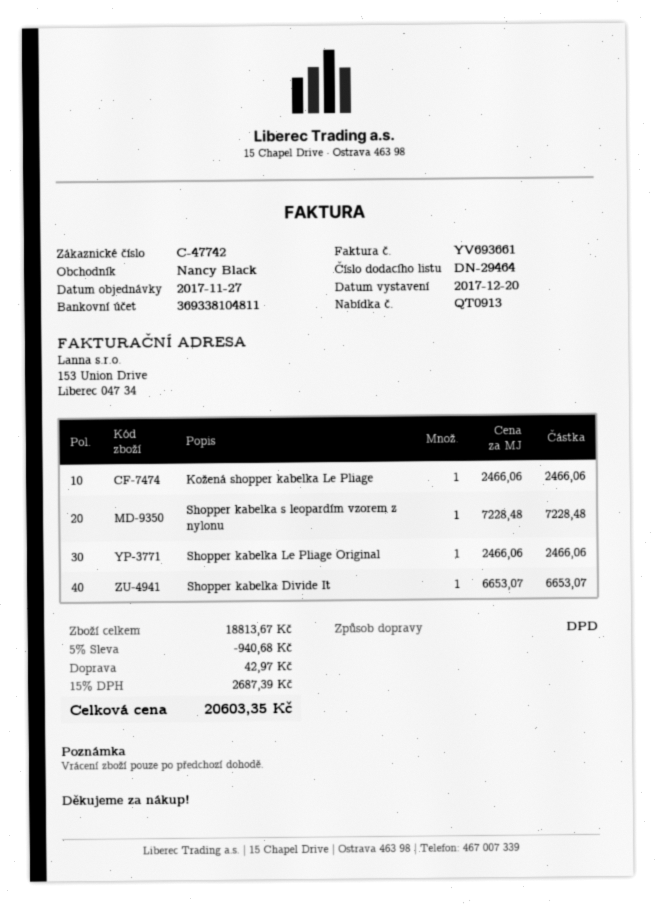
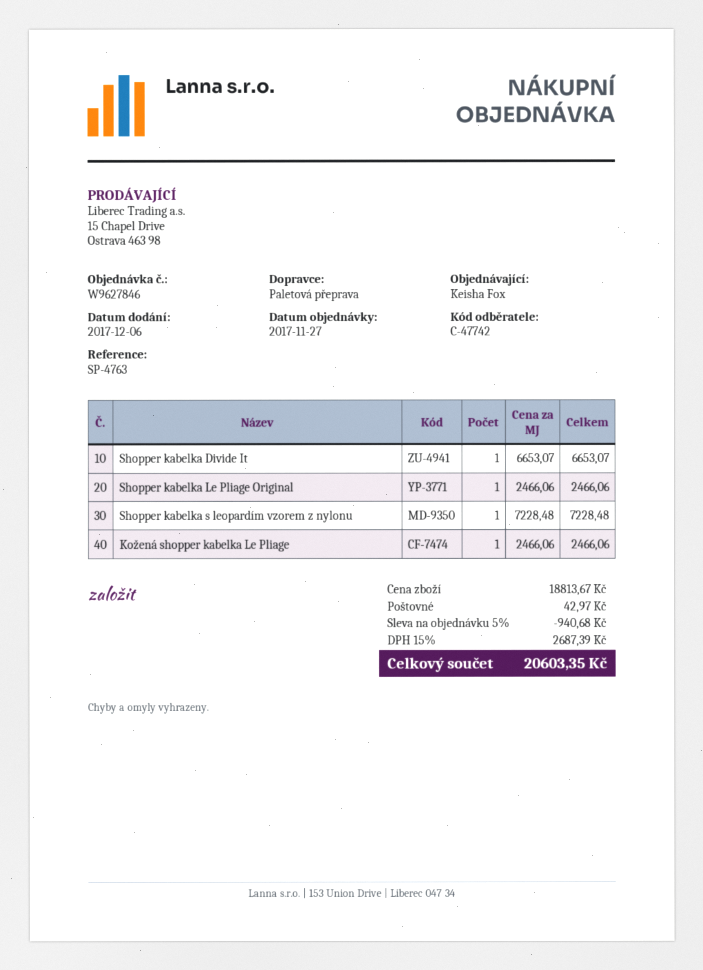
shipping method: DPD -> pallet freight

